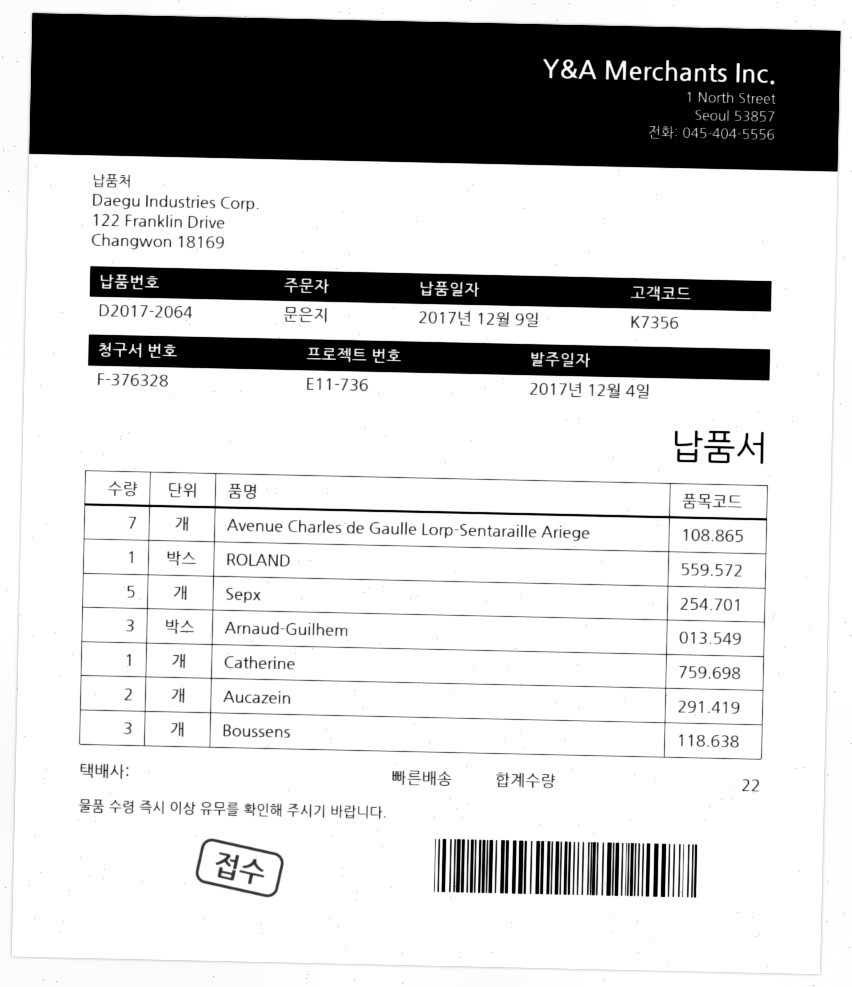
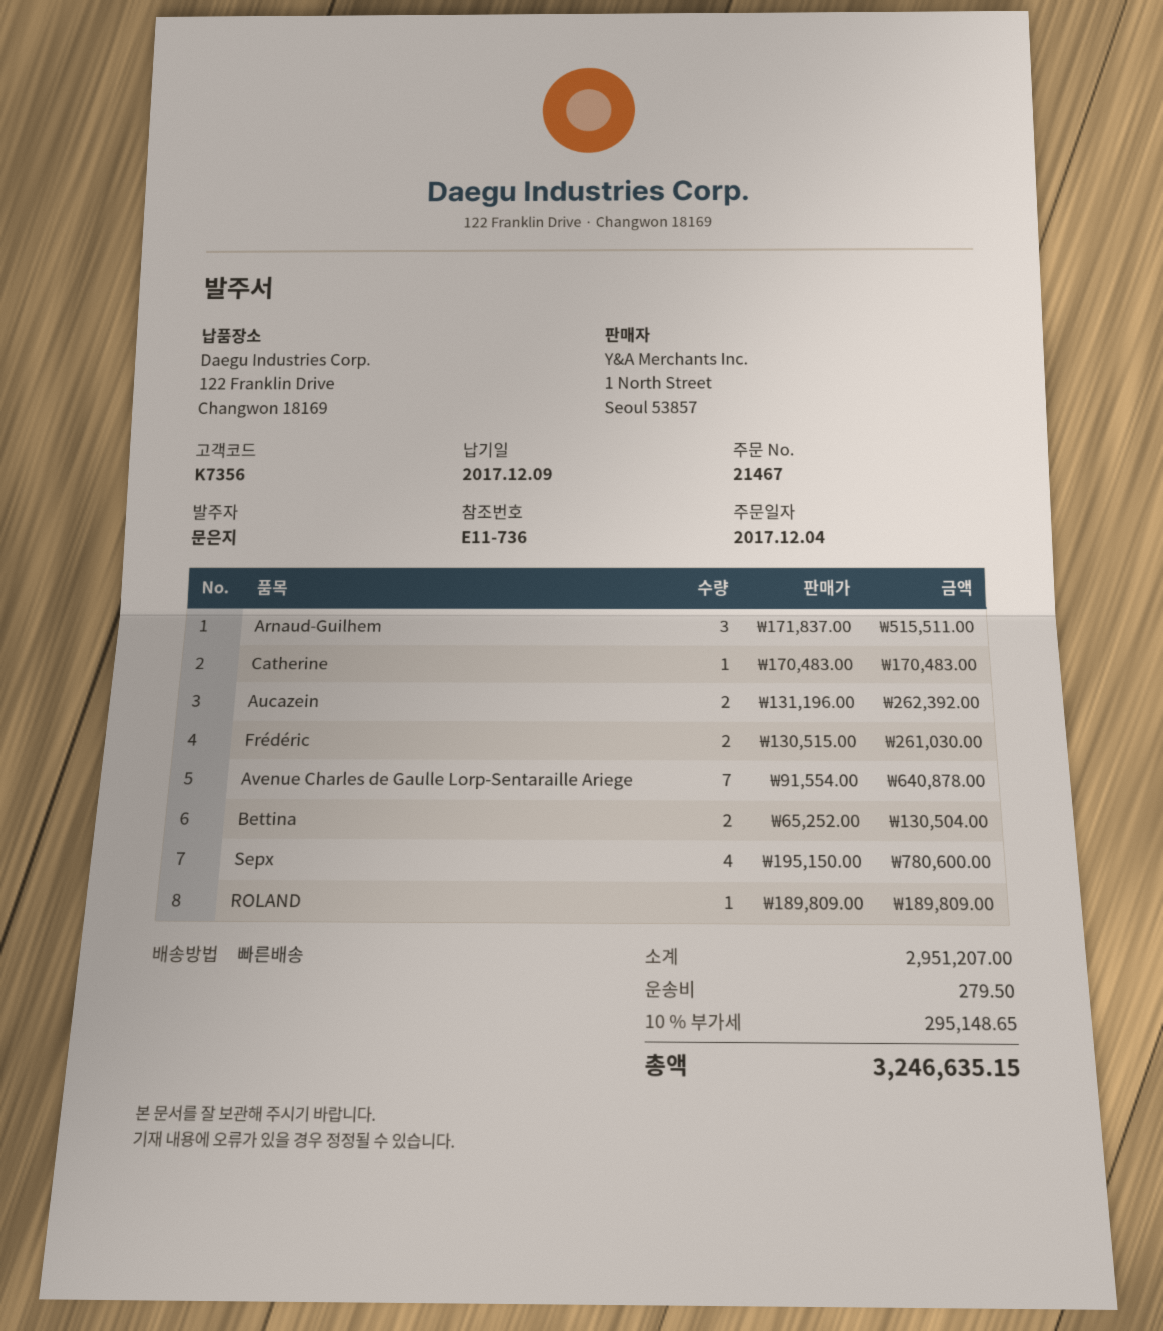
Sepx: 5 -> 4
Boussens: 3 -> none
Frédéric: none -> 2
Bettina: none -> 2

